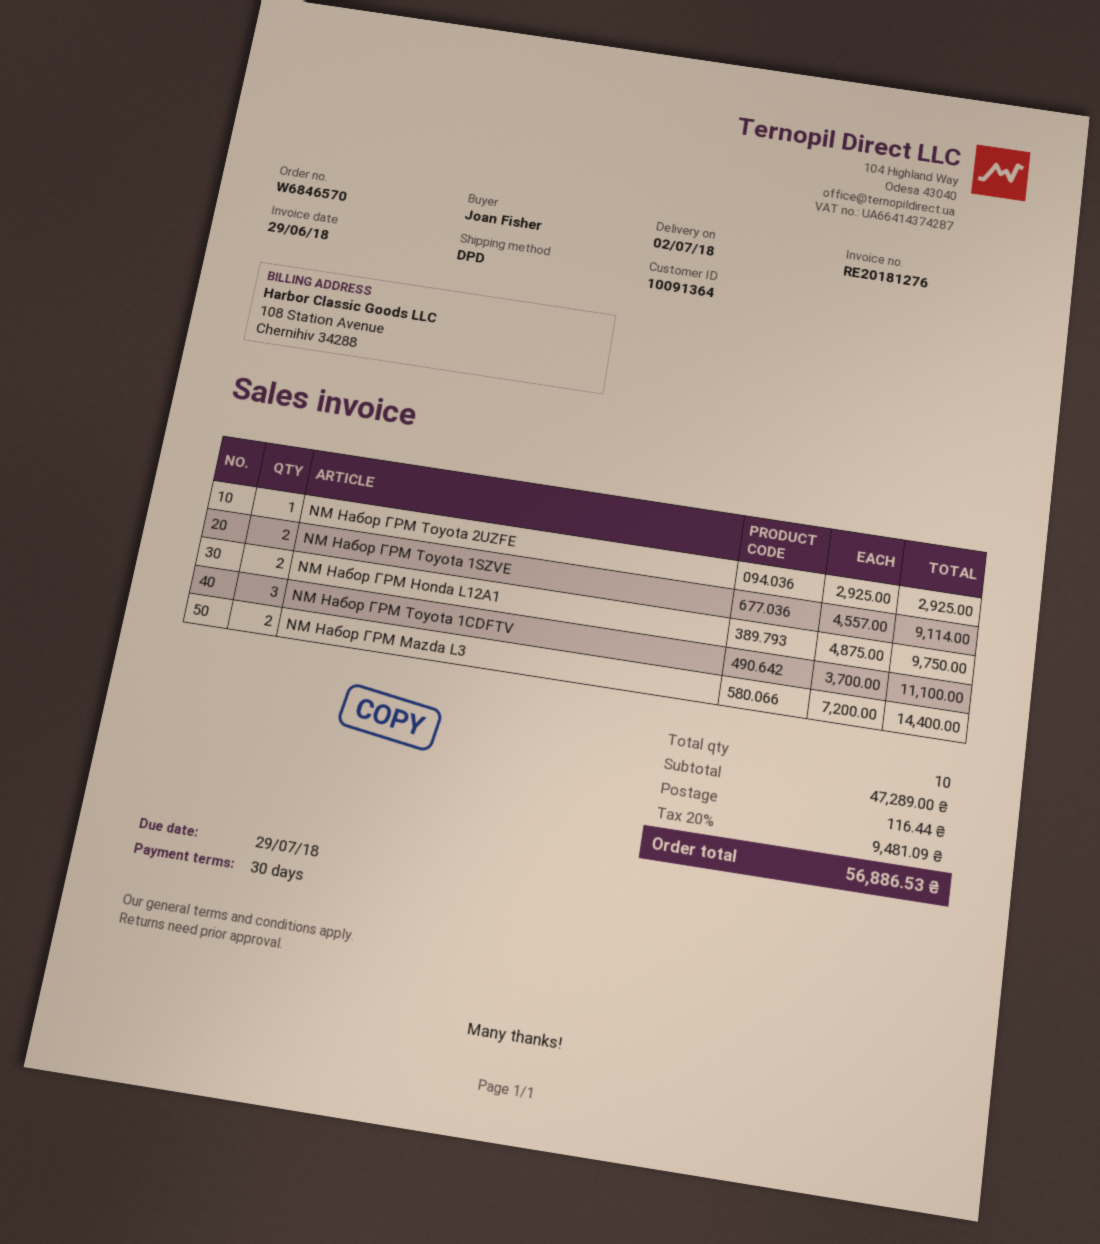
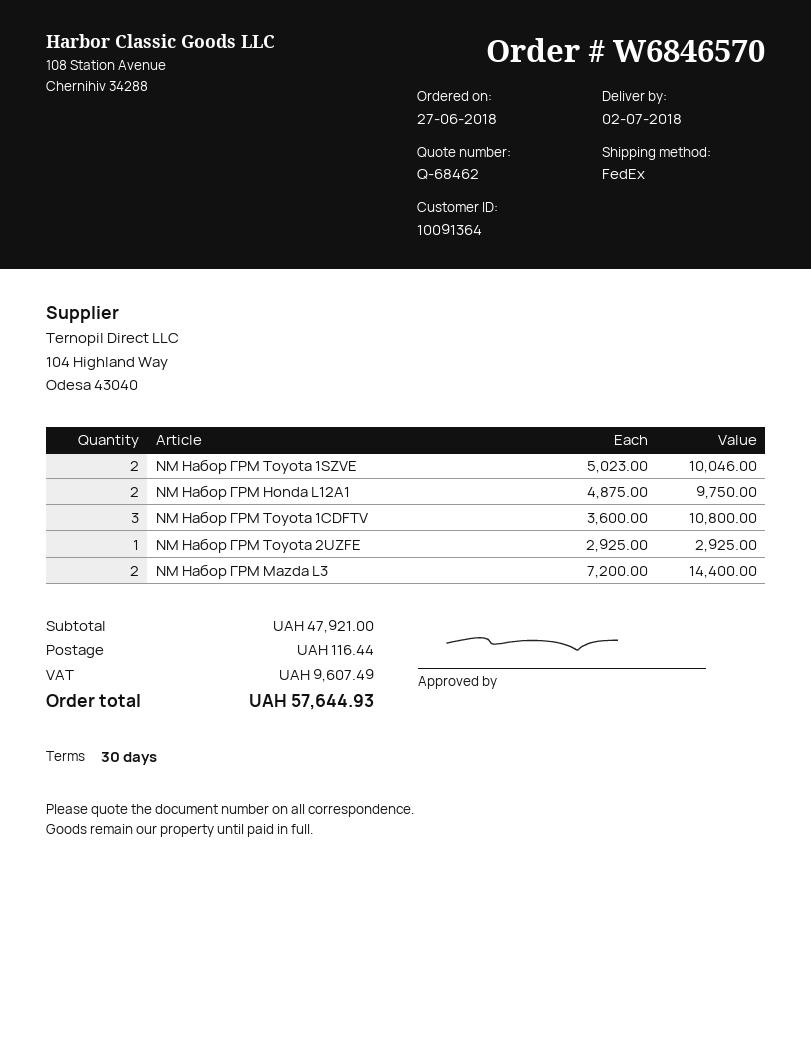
shipping method: DPD -> FedEx
NM Набор ГРМ Toyota 1SZVE: 2 x 4557.00 = 9114.00 -> 2 x 5023.00 = 10046.00
NM Набор ГРМ Toyota 1CDFTV: 3 x 3700.00 = 11100.00 -> 3 x 3600.00 = 10800.00
subtotal: 47289.00 -> 47921.00
tax: 9481.09 -> 9607.49
total: 56886.53 -> 57644.93

